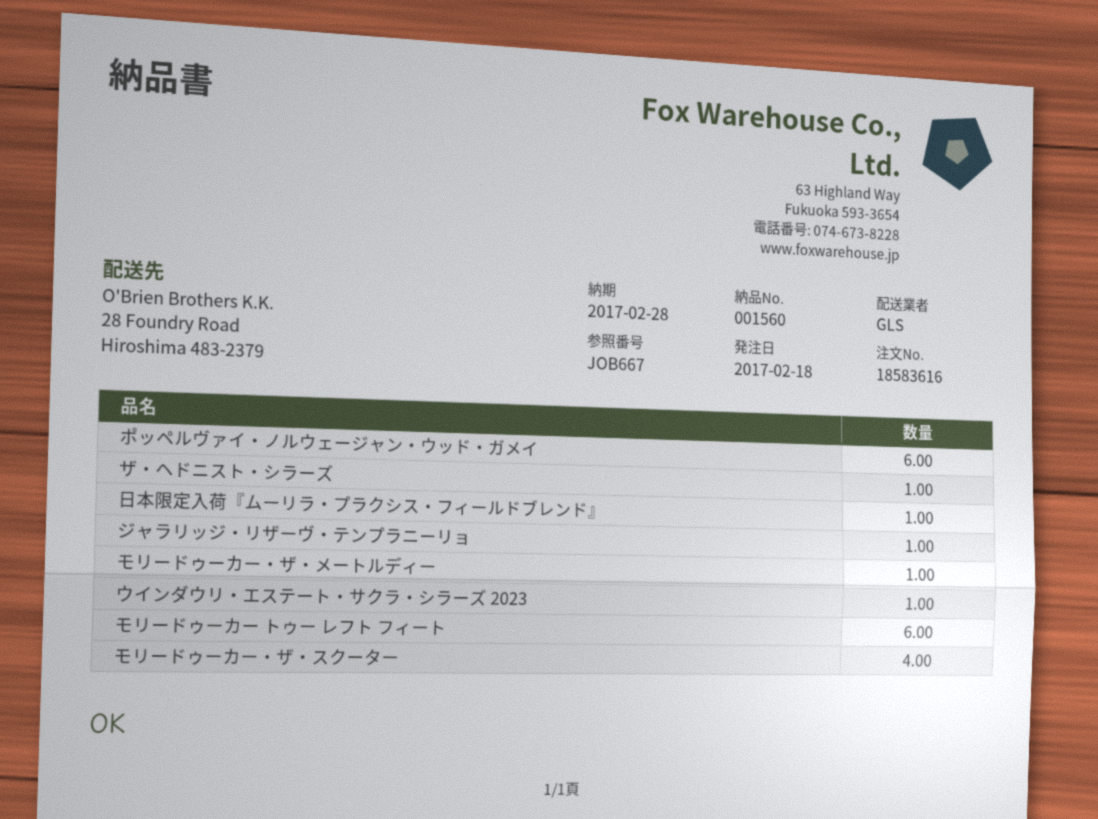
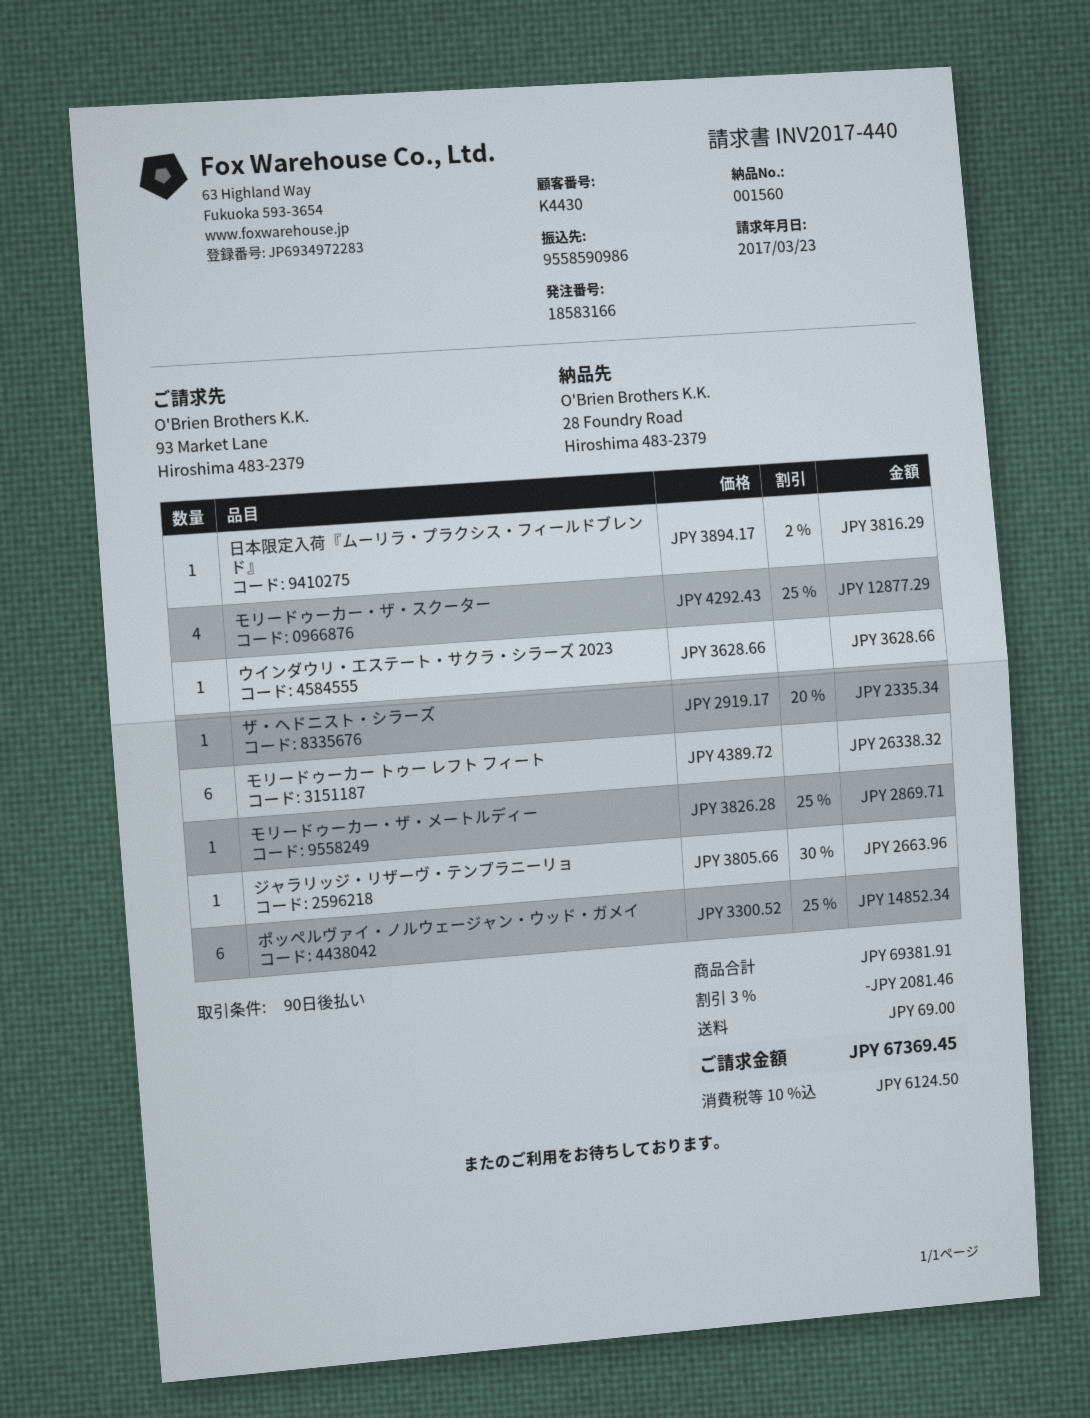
order number: 18583616 -> 18583166

